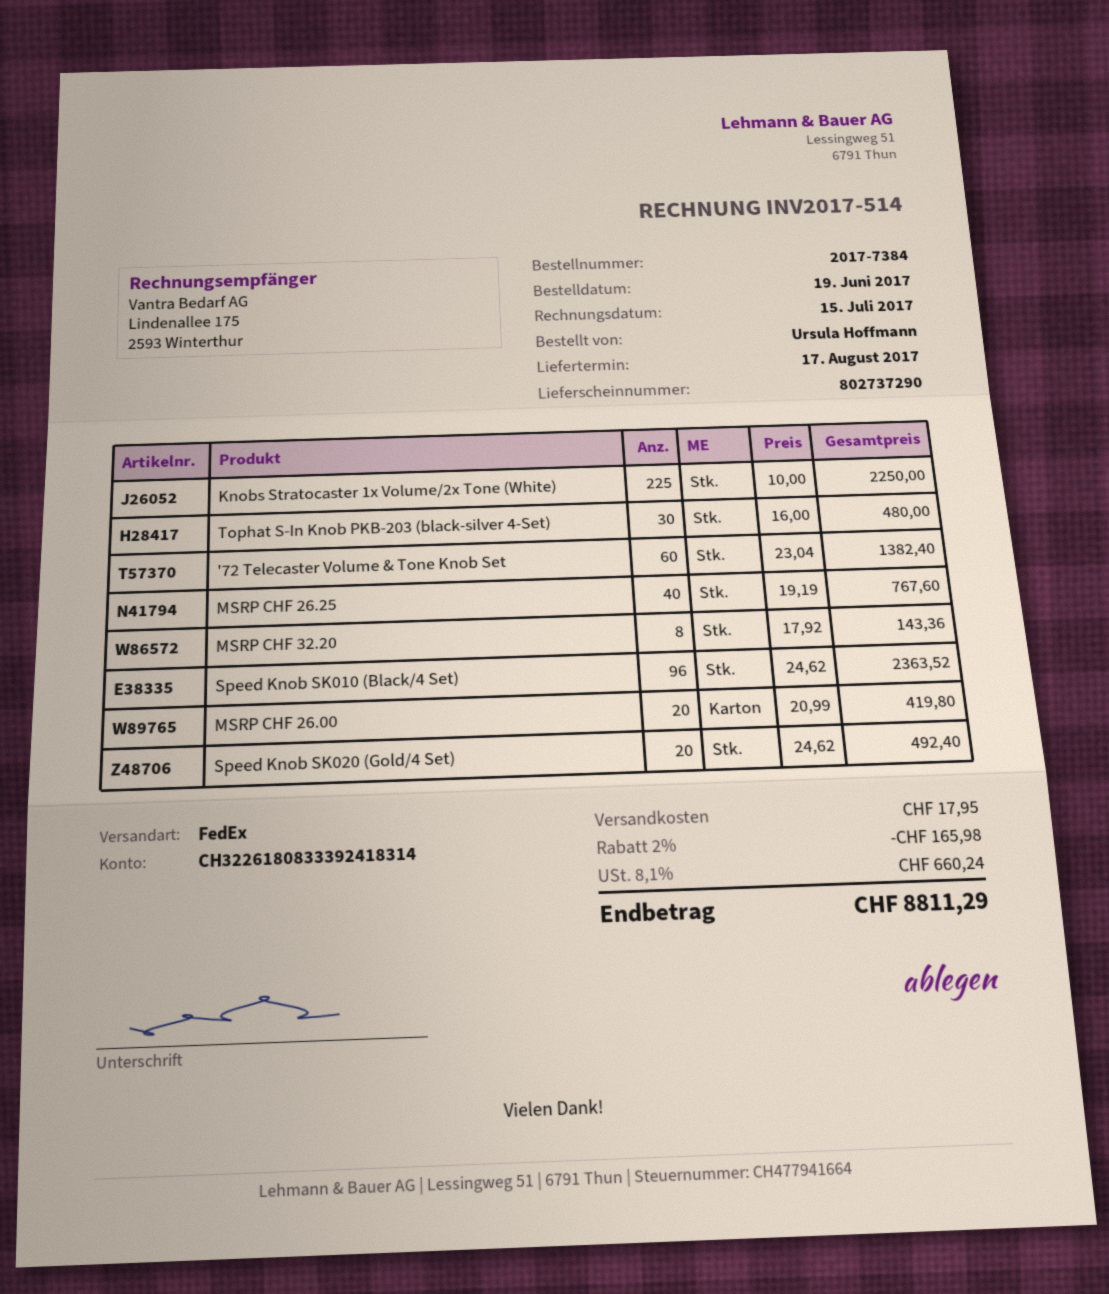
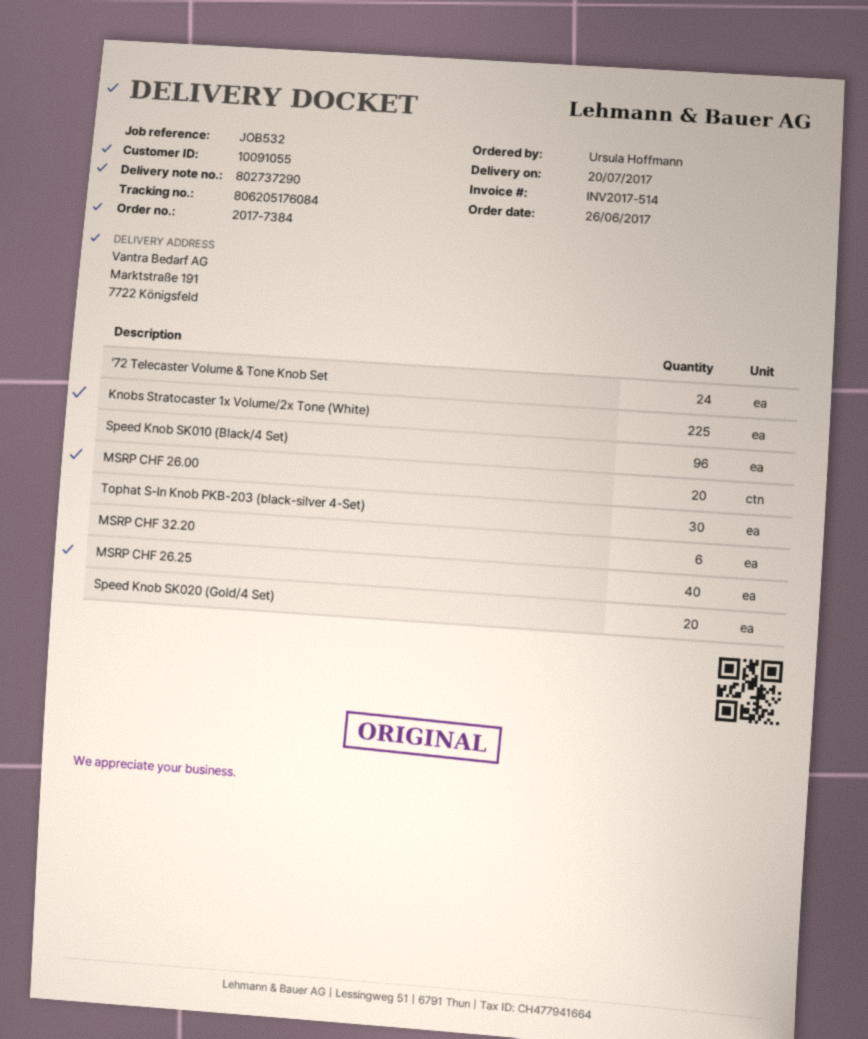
order date: 2017-06-19 -> 2017-06-26
delivery date: 2017-08-17 -> 2017-07-20
'72 Telecaster Volume & Tone Knob Set: 60 -> 24
MSRP CHF 32.20: 8 -> 6

